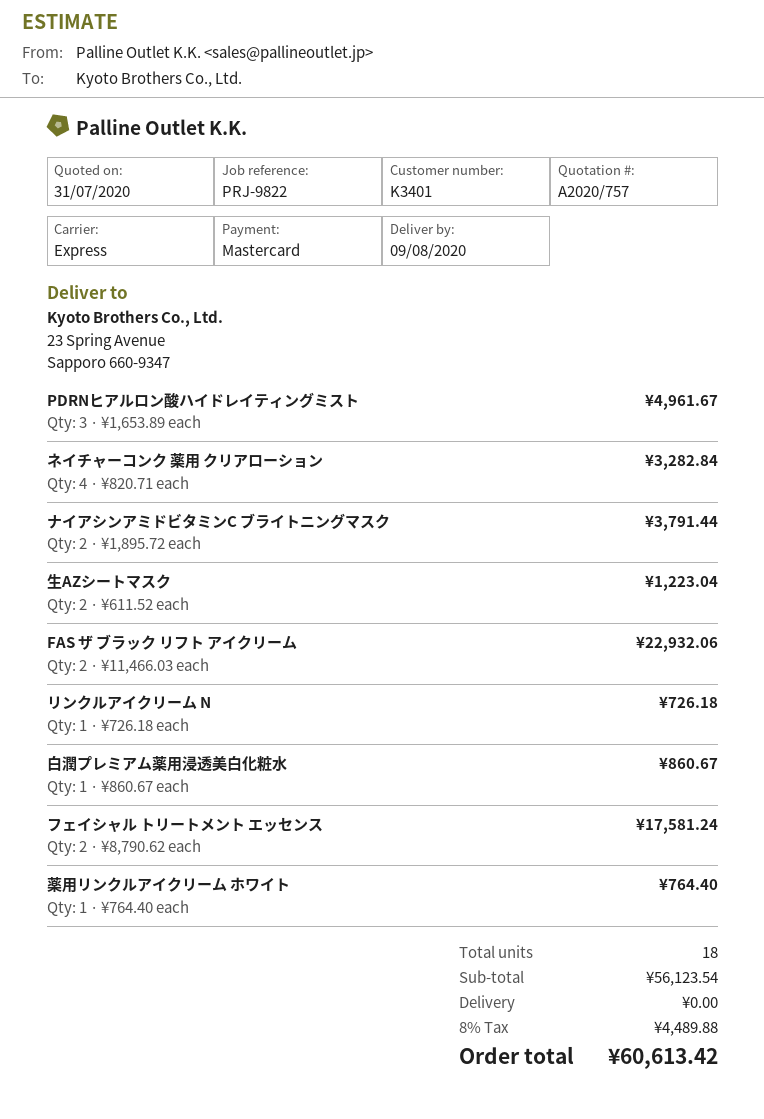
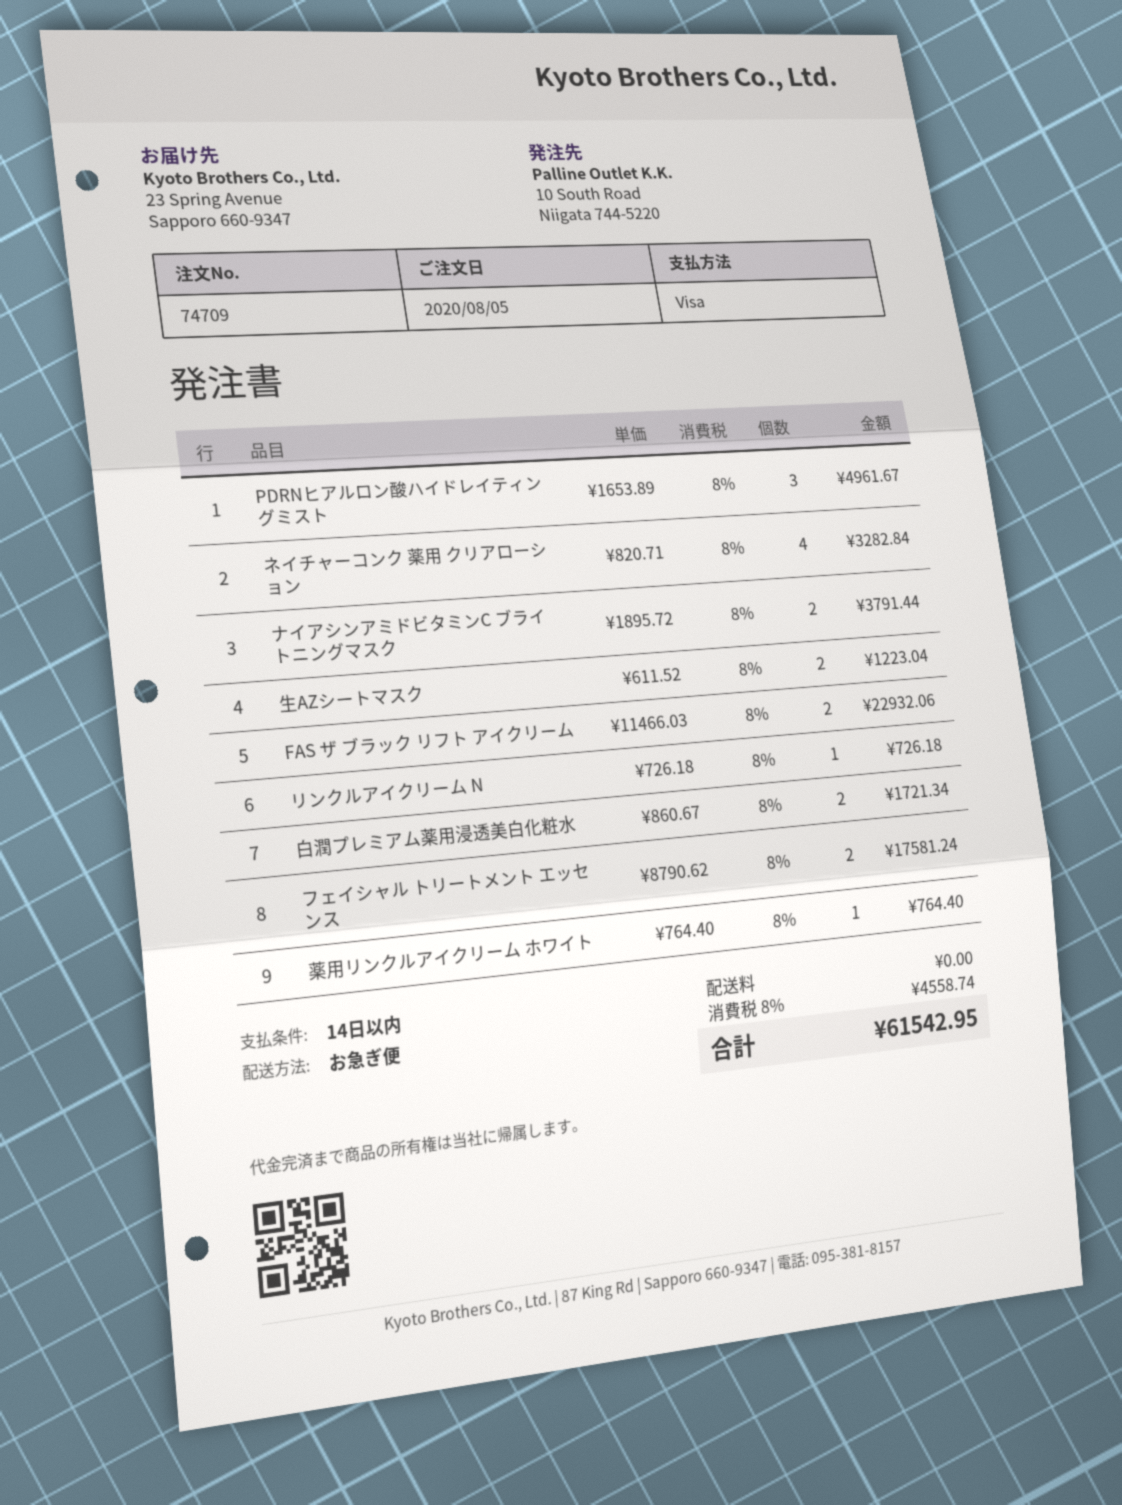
payment method: Mastercard -> Visa
白潤プレミアム薬用浸透美白化粧水: 1 x 860.67 = 860.67 -> 2 x 860.67 = 1721.34
tax: 8% = 4489.88 -> 8% = 4558.74
total: 60613.42 -> 61542.95

